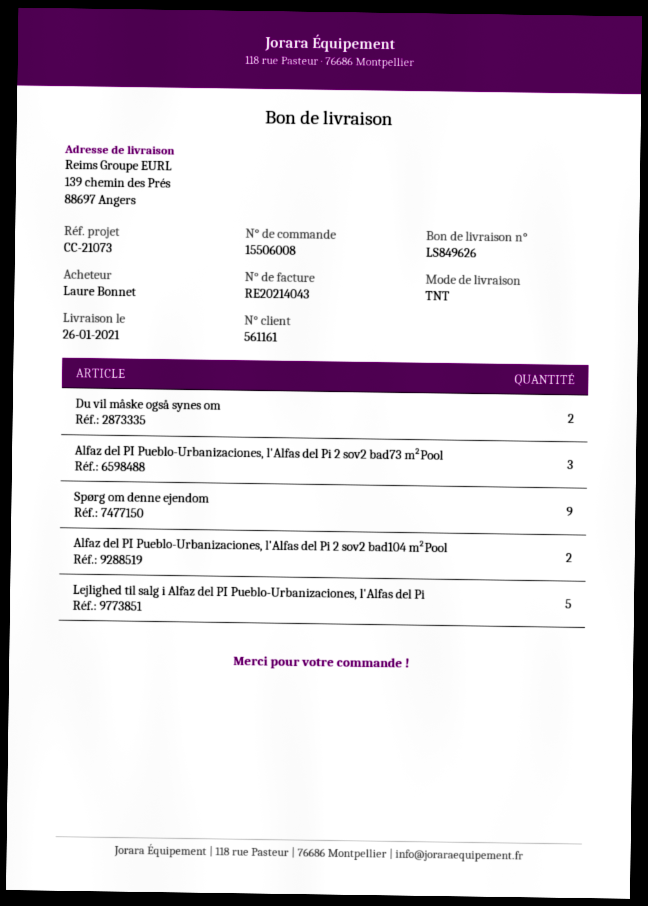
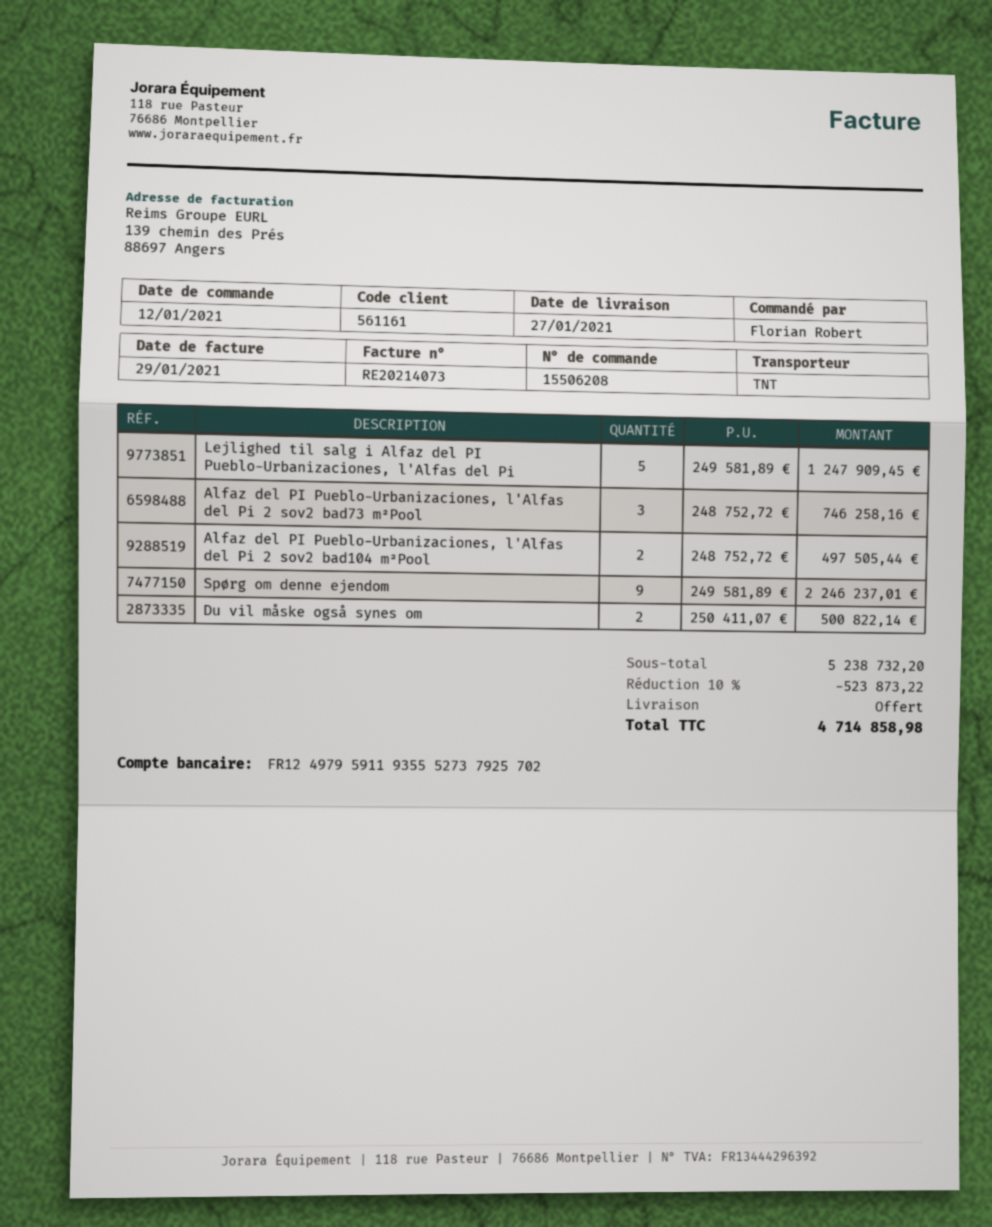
order number: 15506008 -> 15506208
delivery date: 2021-01-26 -> 2021-01-27
invoice number: RE20214043 -> RE20214073
ordered by: Laure Bonnet -> Florian Robert

